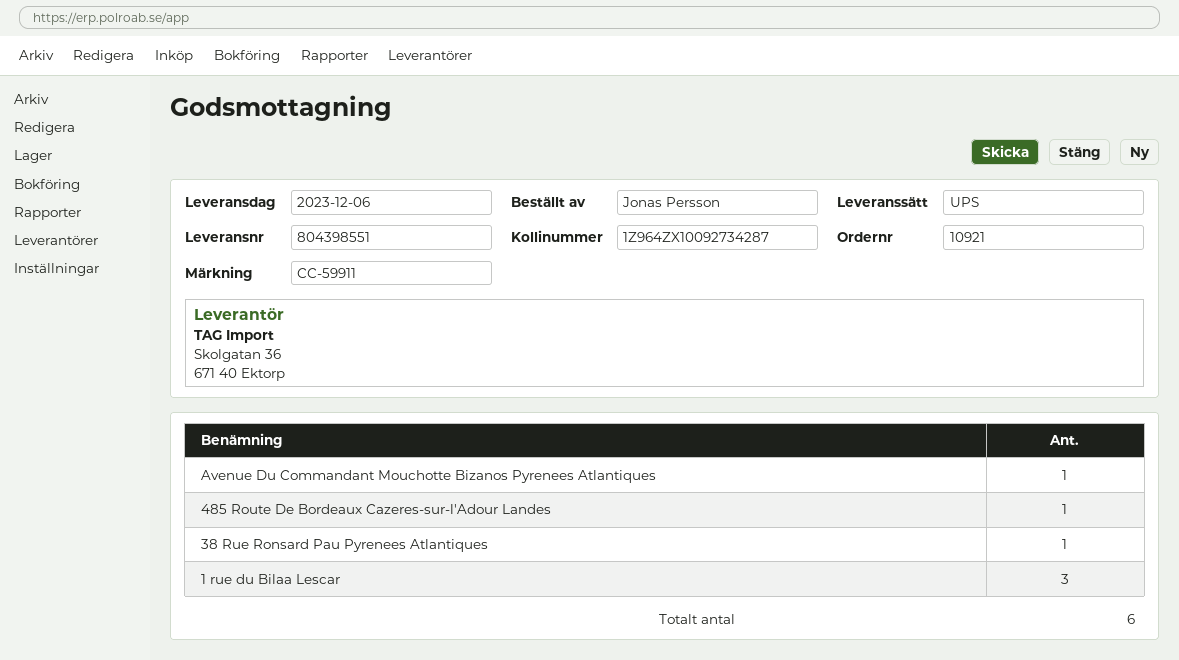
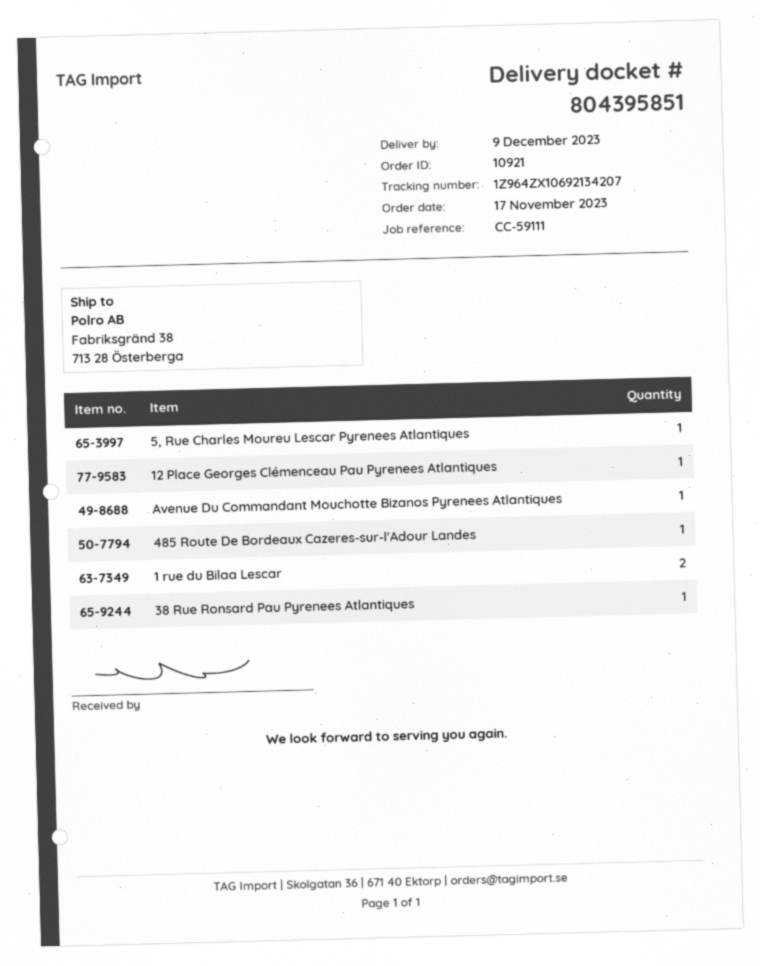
delivery note number: 804398551 -> 804395851
delivery date: 2023-12-06 -> 2023-12-09
reference: CC-59911 -> CC-59111
tracking number: 1Z964ZX10092734287 -> 1Z964ZX10692134207
1 rue du Bilaa Lescar: 3 -> 2
5, Rue Charles Moureu Lescar Pyrenees Atlantiques: none -> 1
12 Place Georges Clémenceau Pau Pyrenees Atlantiques: none -> 1

